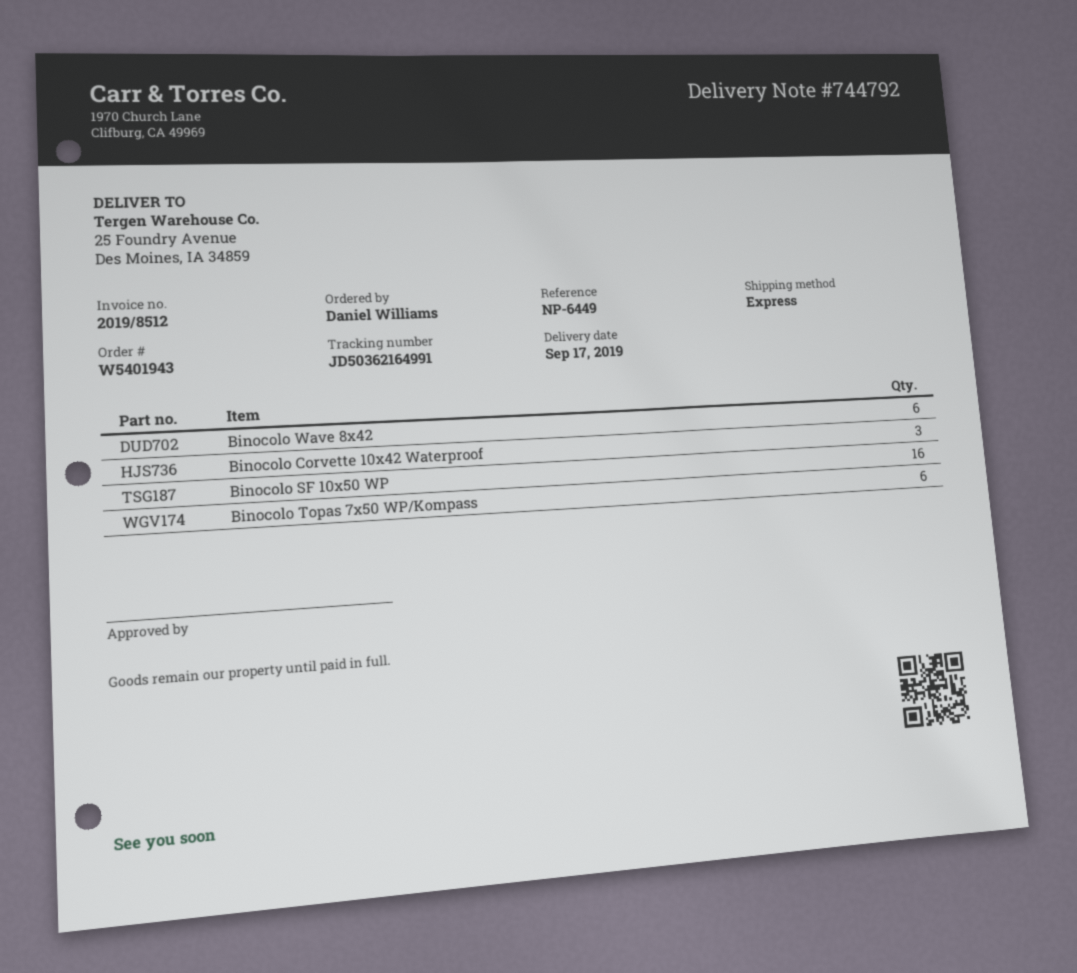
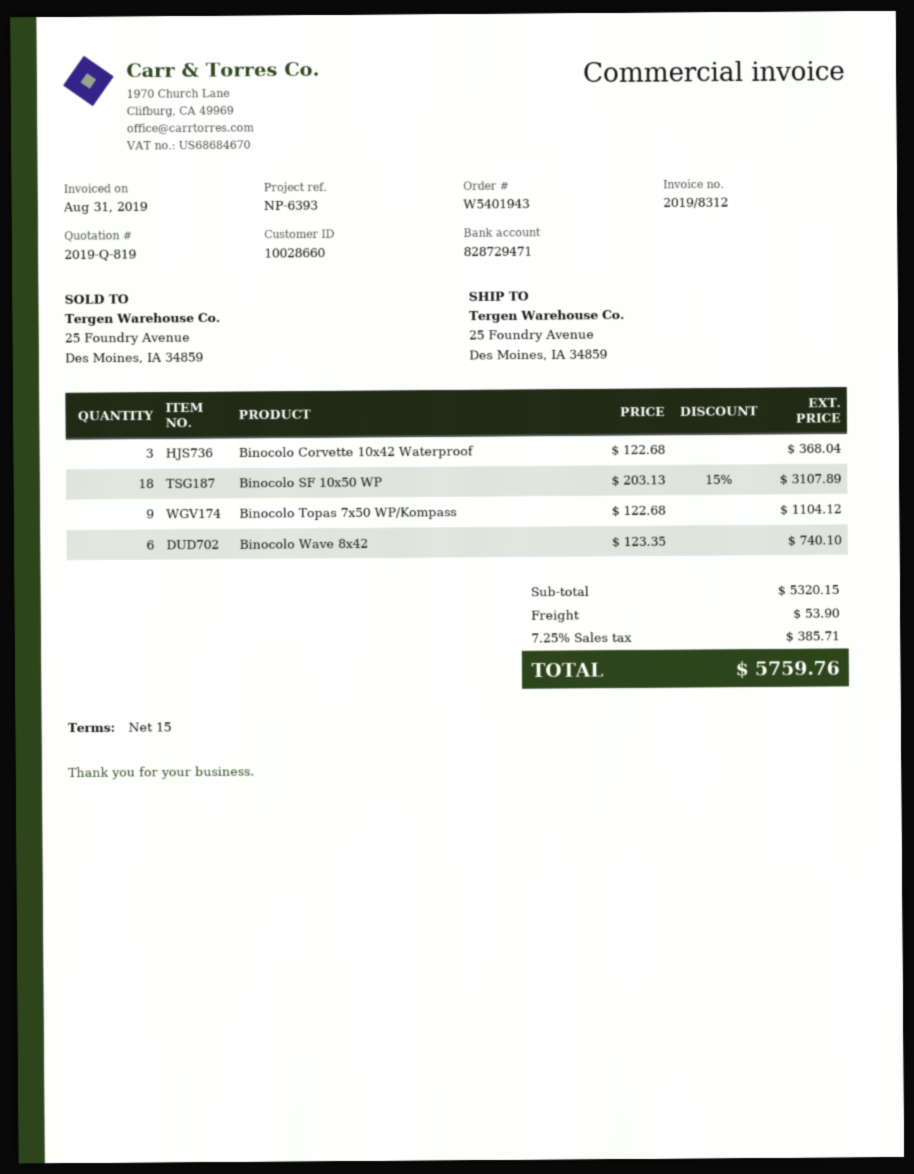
invoice number: 2019/8512 -> 2019/8312
reference: NP-6449 -> NP-6393
Binocolo SF 10x50 WP: 16 -> 18
Binocolo Topas 7x50 WP/Kompass: 6 -> 9

